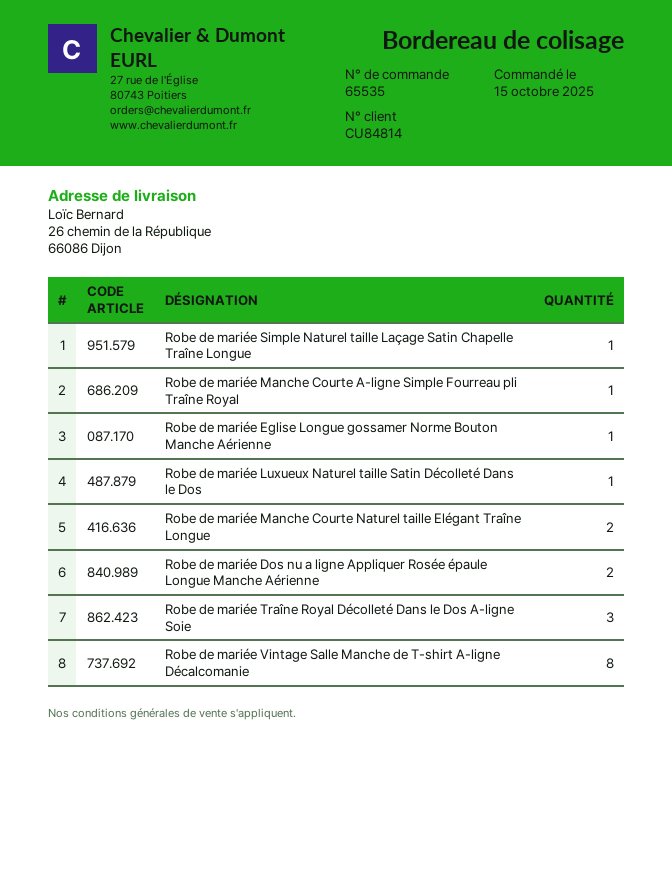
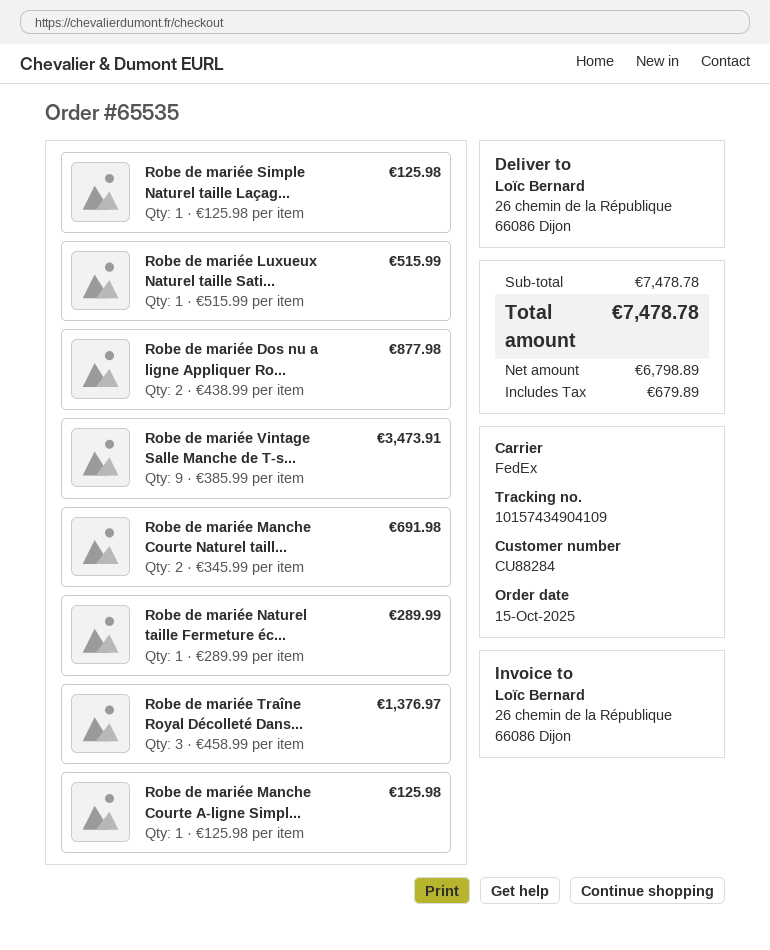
customer number: CU84814 -> CU88284
Robe de mariée Eglise Longue gossamer Norme Bouton Manche Aérienne: 1 -> none
Robe de mariée Vintage Salle Manche de T-shirt A-ligne Décalcomanie: 8 -> 9
Robe de mariée Naturel taille Fermeture éc...: none -> 1

